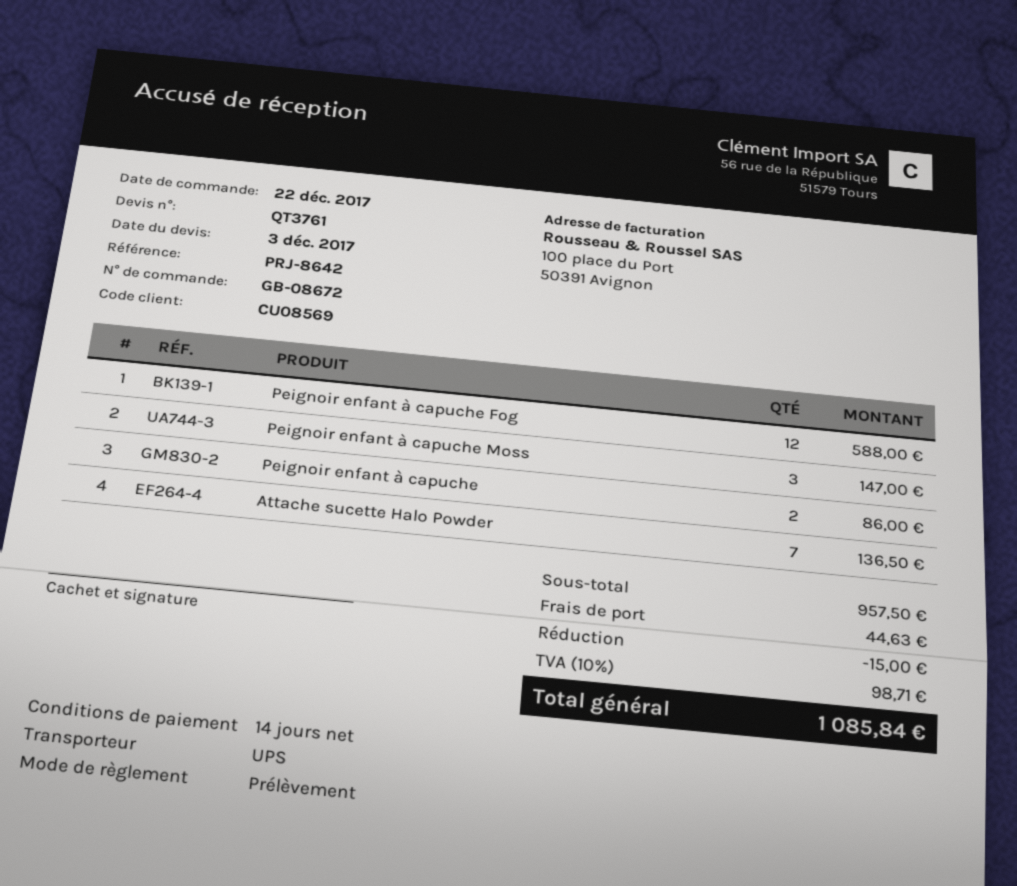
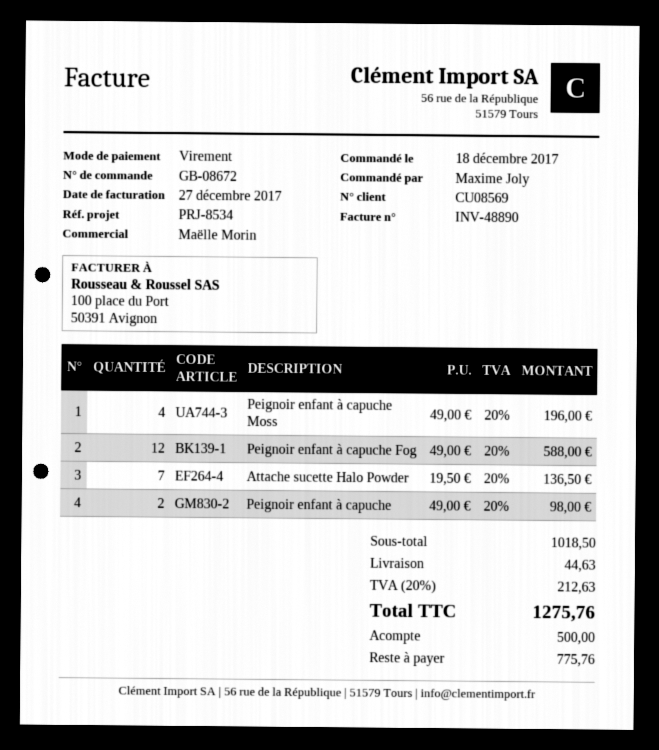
order date: 2017-12-22 -> 2017-12-18
reference: PRJ-8642 -> PRJ-8534
payment method: direct debit -> bank transfer
Peignoir enfant à capuche Moss: 3 for 147.00 -> 4 for 196.00
Peignoir enfant à capuche: 2 for 86.00 -> 2 for 98.00
subtotal: 957.50 -> 1018.50
discount: 15.00 -> none
tax: 10% = 98.71 -> 20% = 212.63
total: 1085.84 -> 1275.76

